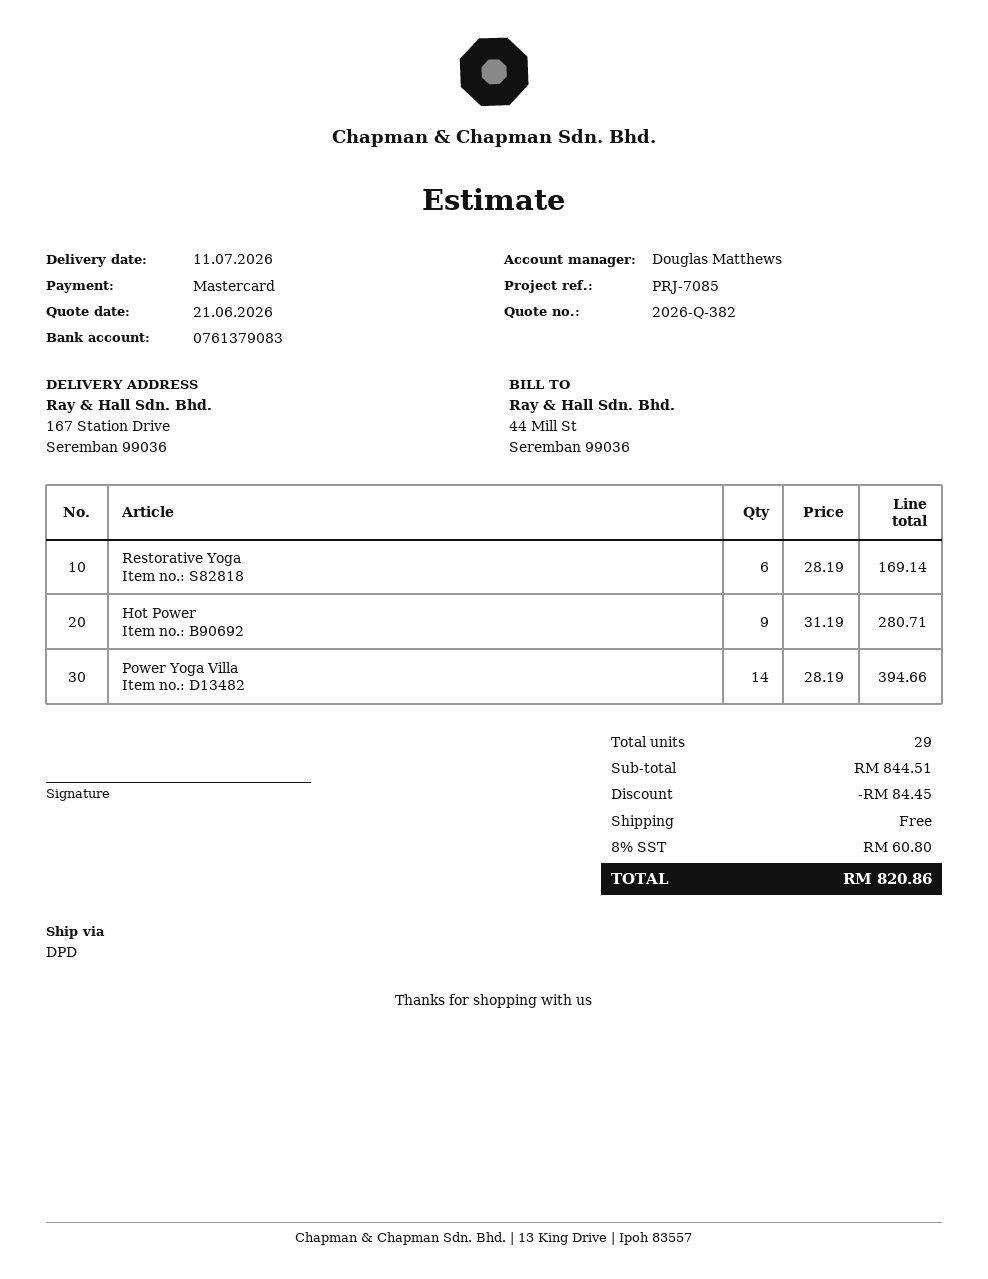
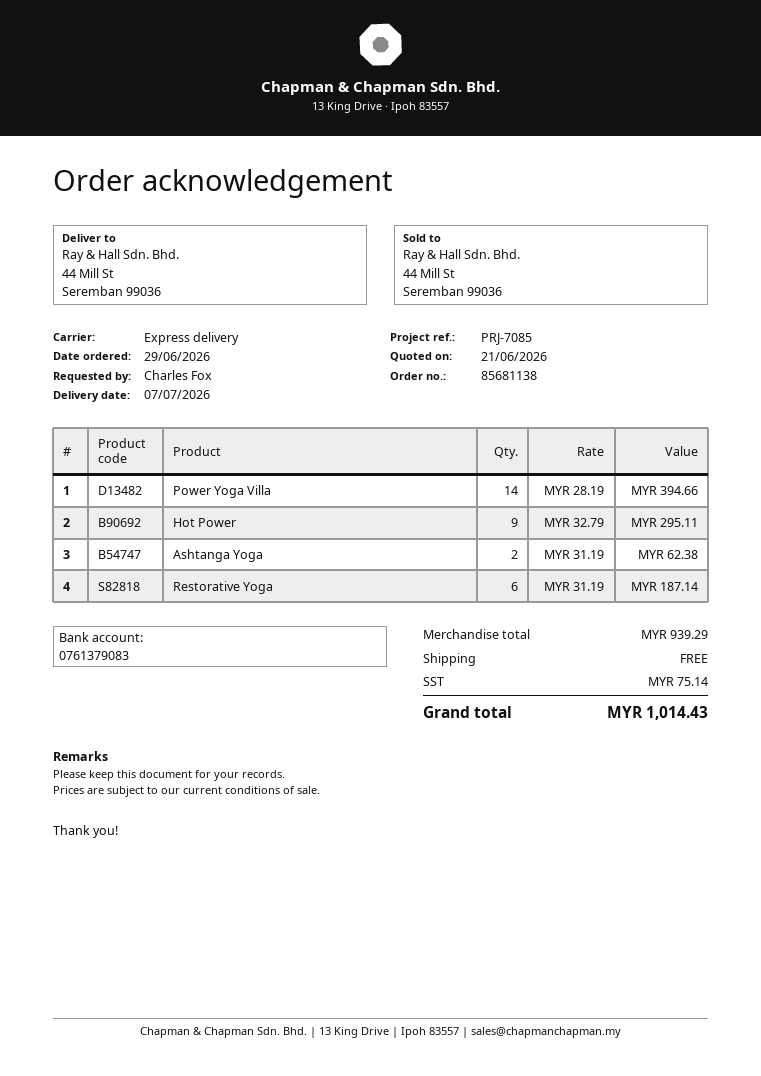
delivery date: 2026-07-11 -> 2026-07-07
shipping method: DPD -> express
ship to: 167 Station Drive, Seremban 99036 -> 44 Mill St, Seremban 99036
Restorative Yoga: 6 x 28.19 = 169.14 -> 6 x 31.19 = 187.14
Hot Power: 9 x 31.19 = 280.71 -> 9 x 32.79 = 295.11
Ashtanga Yoga: none -> 2 x 31.19 = 62.38
subtotal: 844.51 -> 939.29
discount: 84.45 -> none
tax: 60.80 -> 75.14
total: 820.86 -> 1014.43

